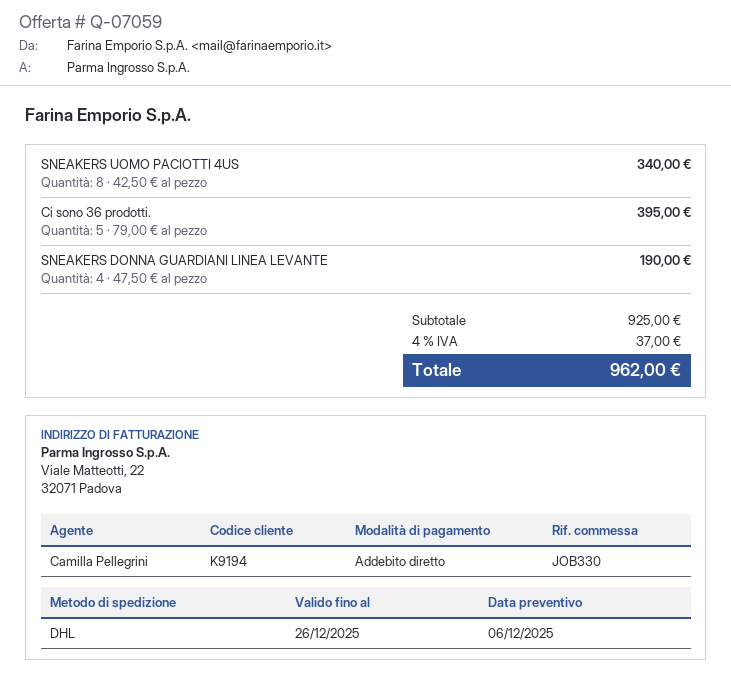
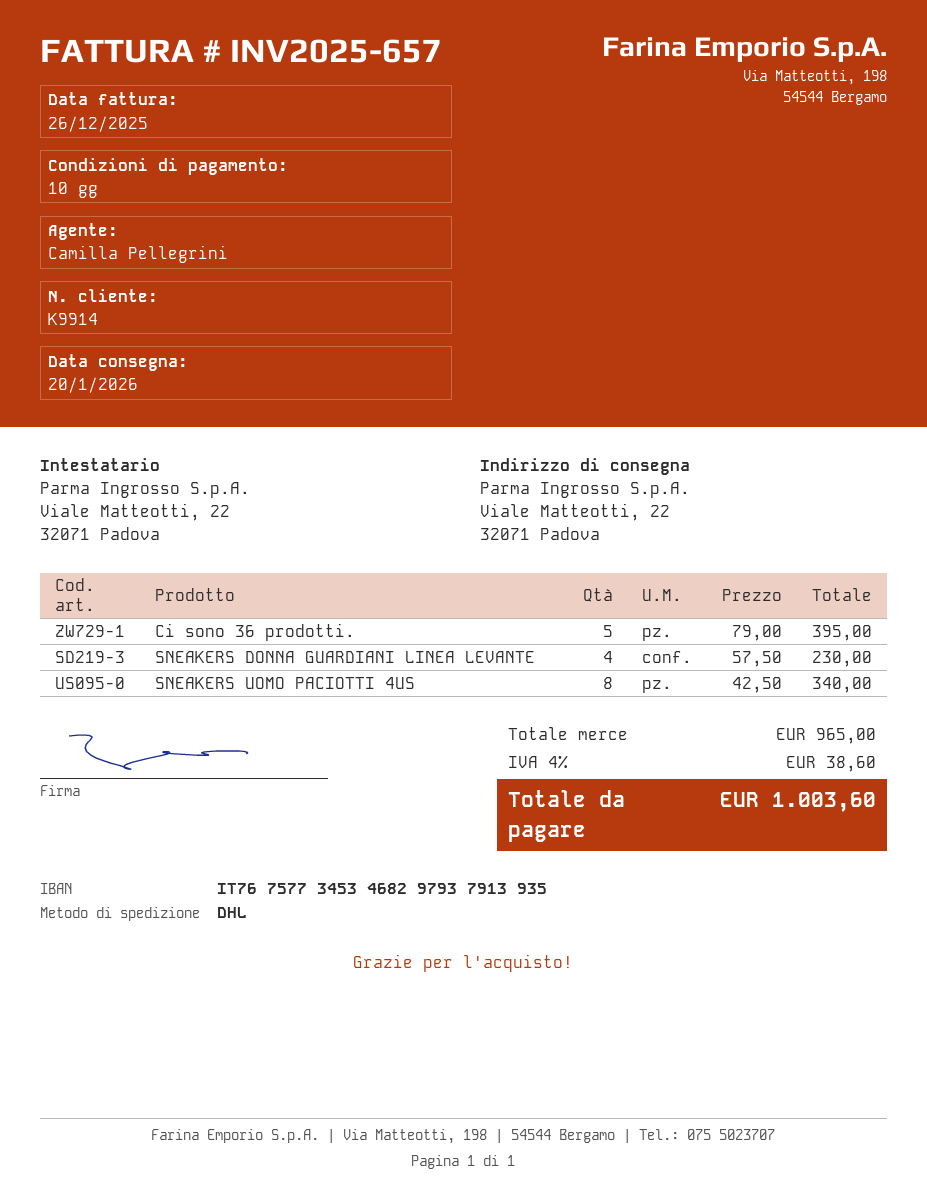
customer number: K9194 -> K9914
SNEAKERS DONNA GUARDIANI LINEA LEVANTE: 4 x 47.50 = 190.00 -> 4 x 57.50 = 230.00
subtotal: 925.00 -> 965.00
tax: 4% = 37.00 -> 4% = 38.60
total: 962.00 -> 1003.60

